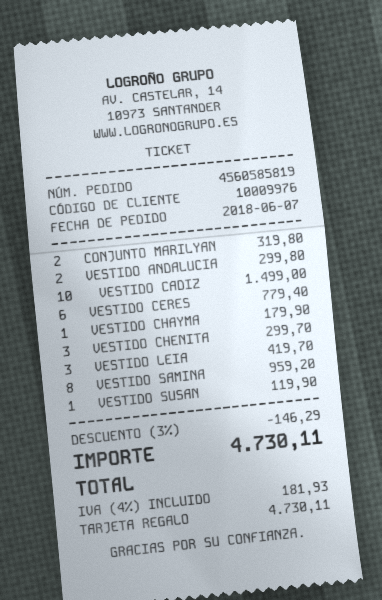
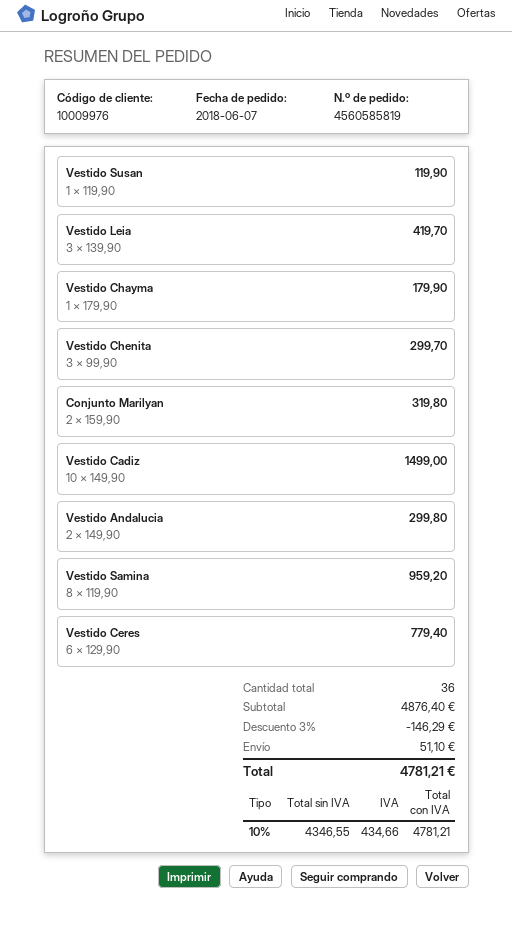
shipping: none -> 51.10
tax: 4% = 181.93 -> 10% = 434.66
total: 4730.11 -> 4781.21

